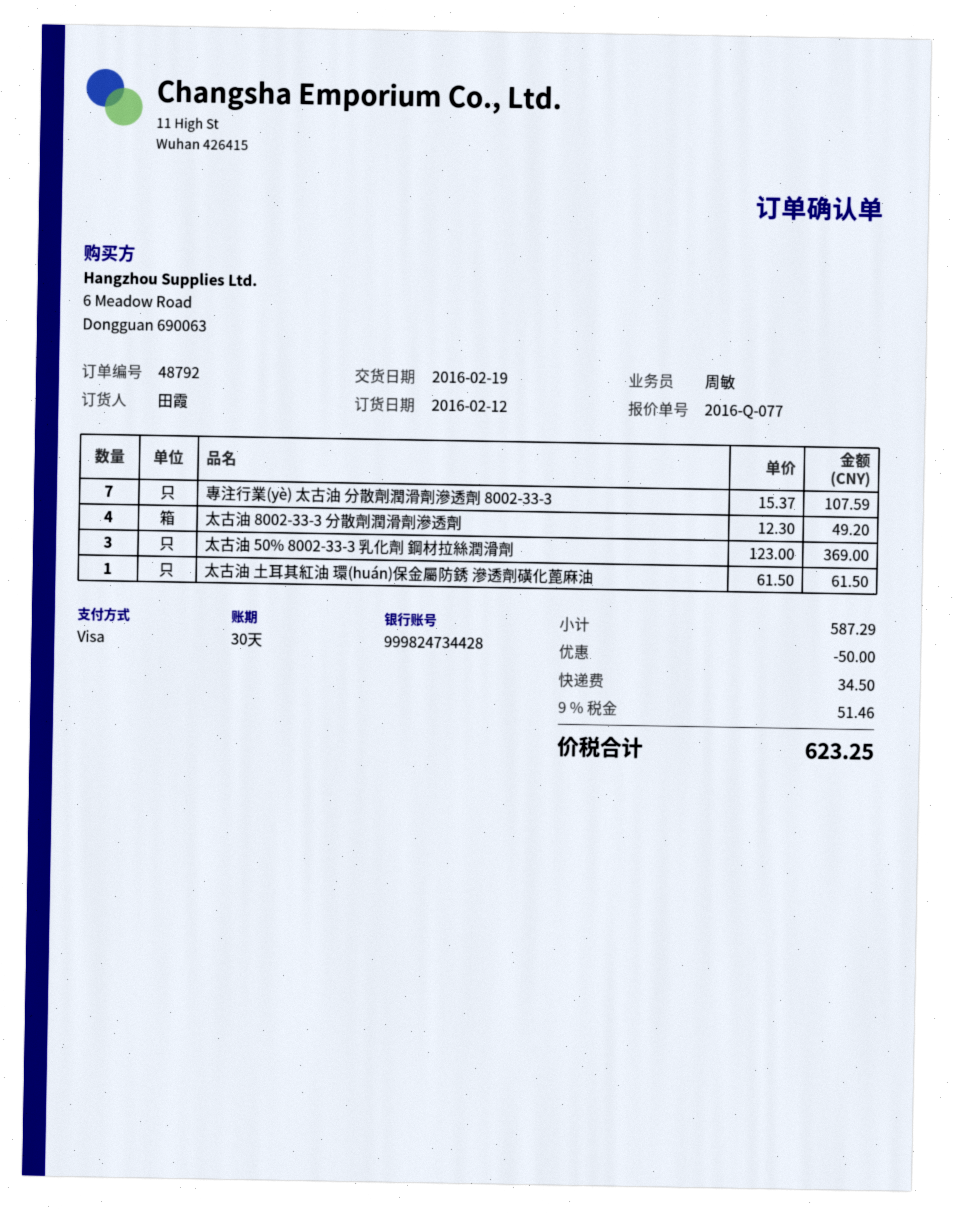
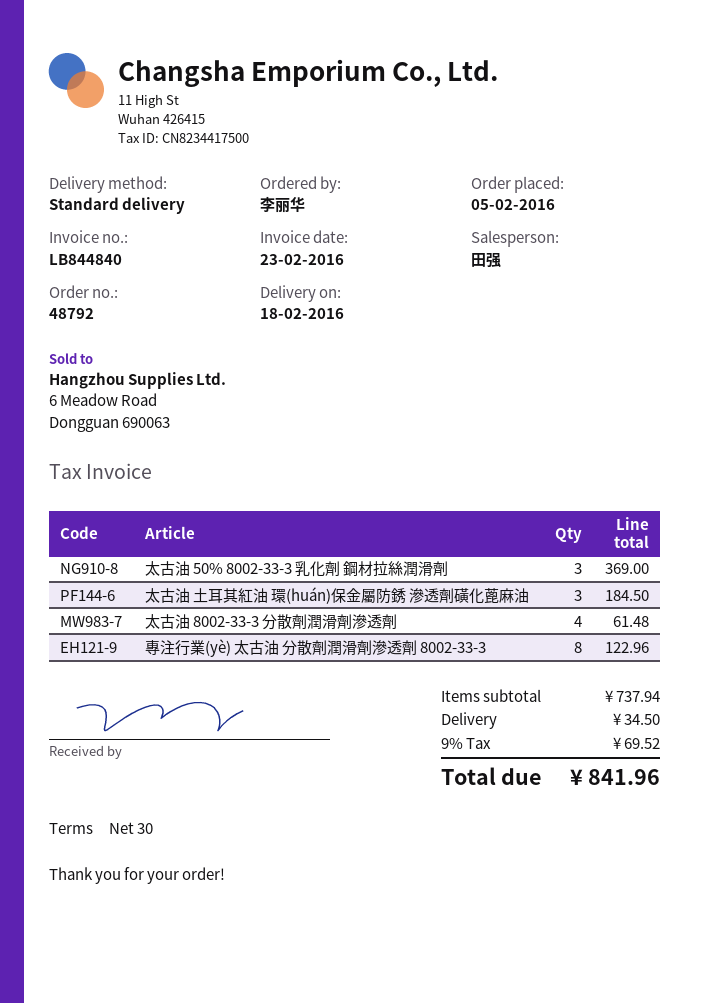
order date: 2016-02-12 -> 2016-02-05
delivery date: 2016-02-19 -> 2016-02-18
ordered by: 田霞 -> 李丽华
sales rep: 周敏 -> 田强
專注行業(yè) 太古油 分散劑潤滑劑滲透劑 8002-33-3: 7 for 107.59 -> 8 for 122.96
太古油 8002-33-3 分散劑潤滑劑滲透劑: 4 for 49.20 -> 4 for 61.48
太古油 土耳其紅油 環(huán)保金屬防銹 滲透劑磺化蓖麻油: 1 for 61.50 -> 3 for 184.50
subtotal: 587.29 -> 737.94
discount: 50.00 -> none
tax: 9% = 51.46 -> 9% = 69.52
total: 623.25 -> 841.96

